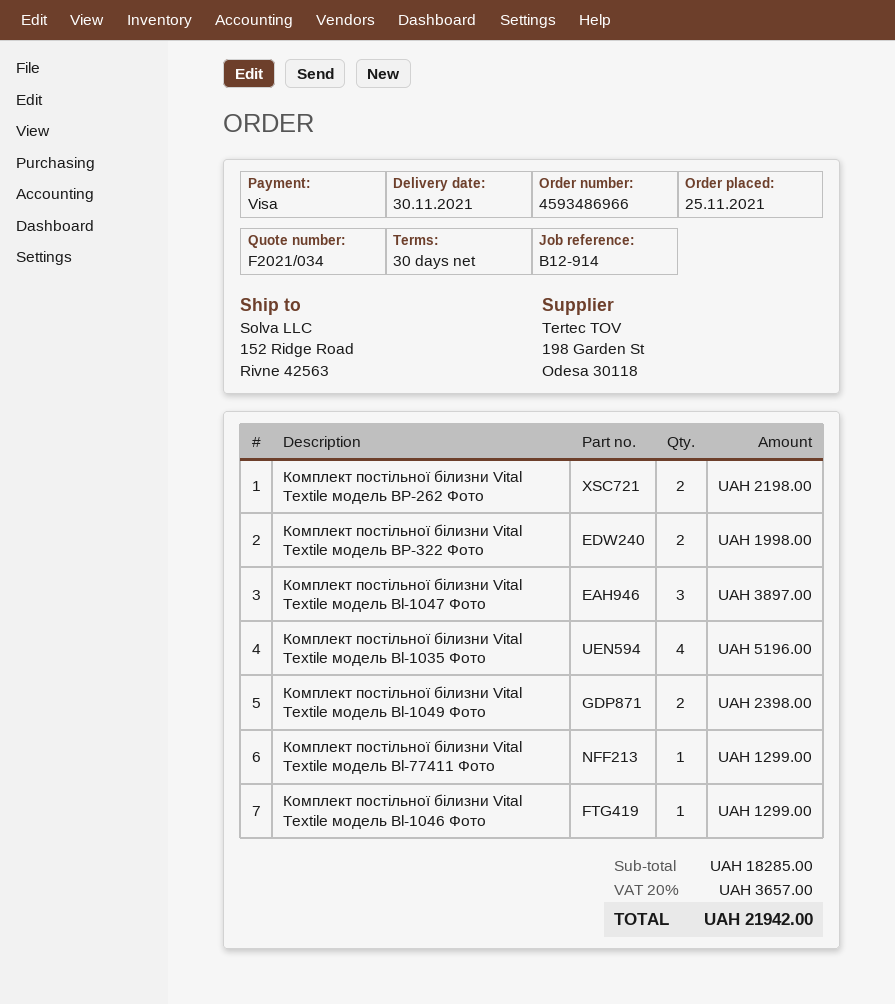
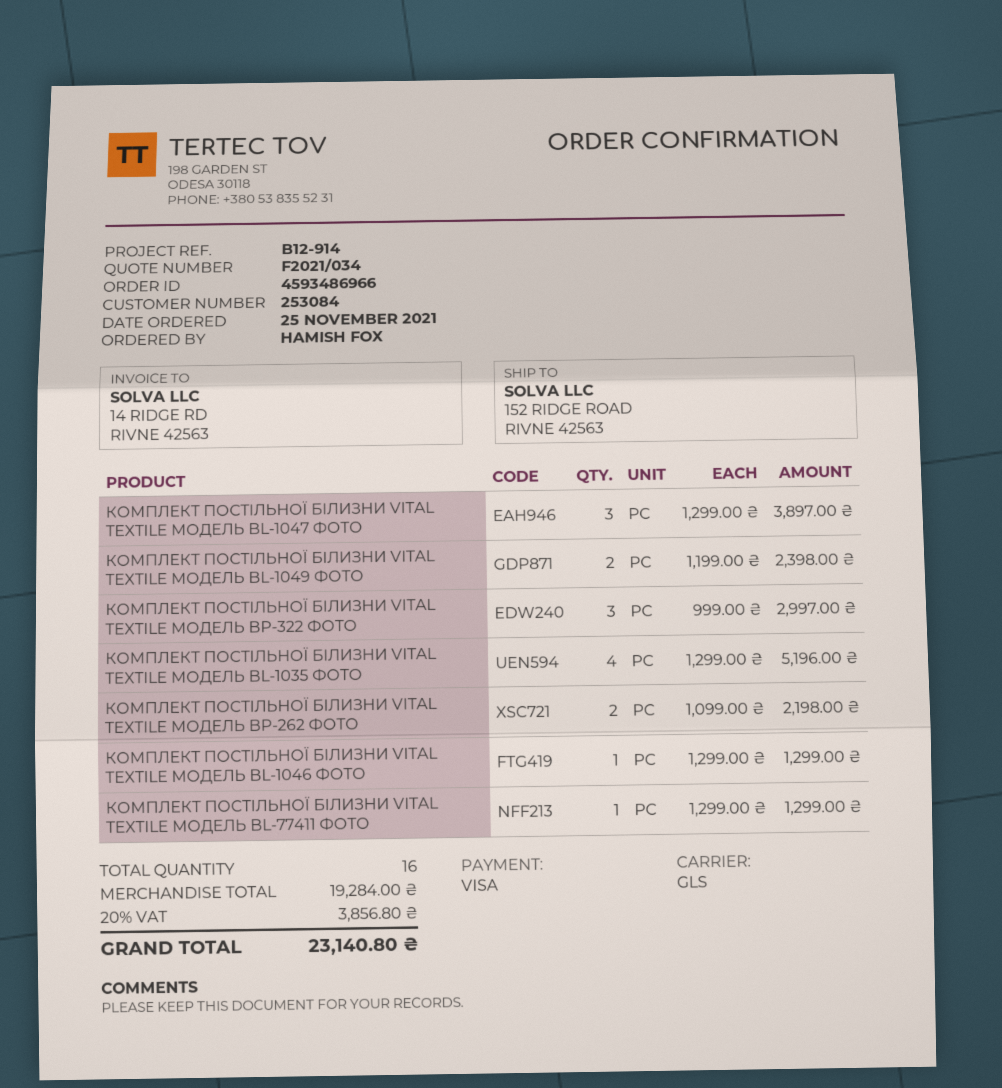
Комплект постільної білизни Vital Textile модель BP-322 Фото: 2 for 1998.00 -> 3 for 2997.00
subtotal: 18285.00 -> 19284.00
tax: 20% = 3657.00 -> 20% = 3856.80
total: 21942.00 -> 23140.80

